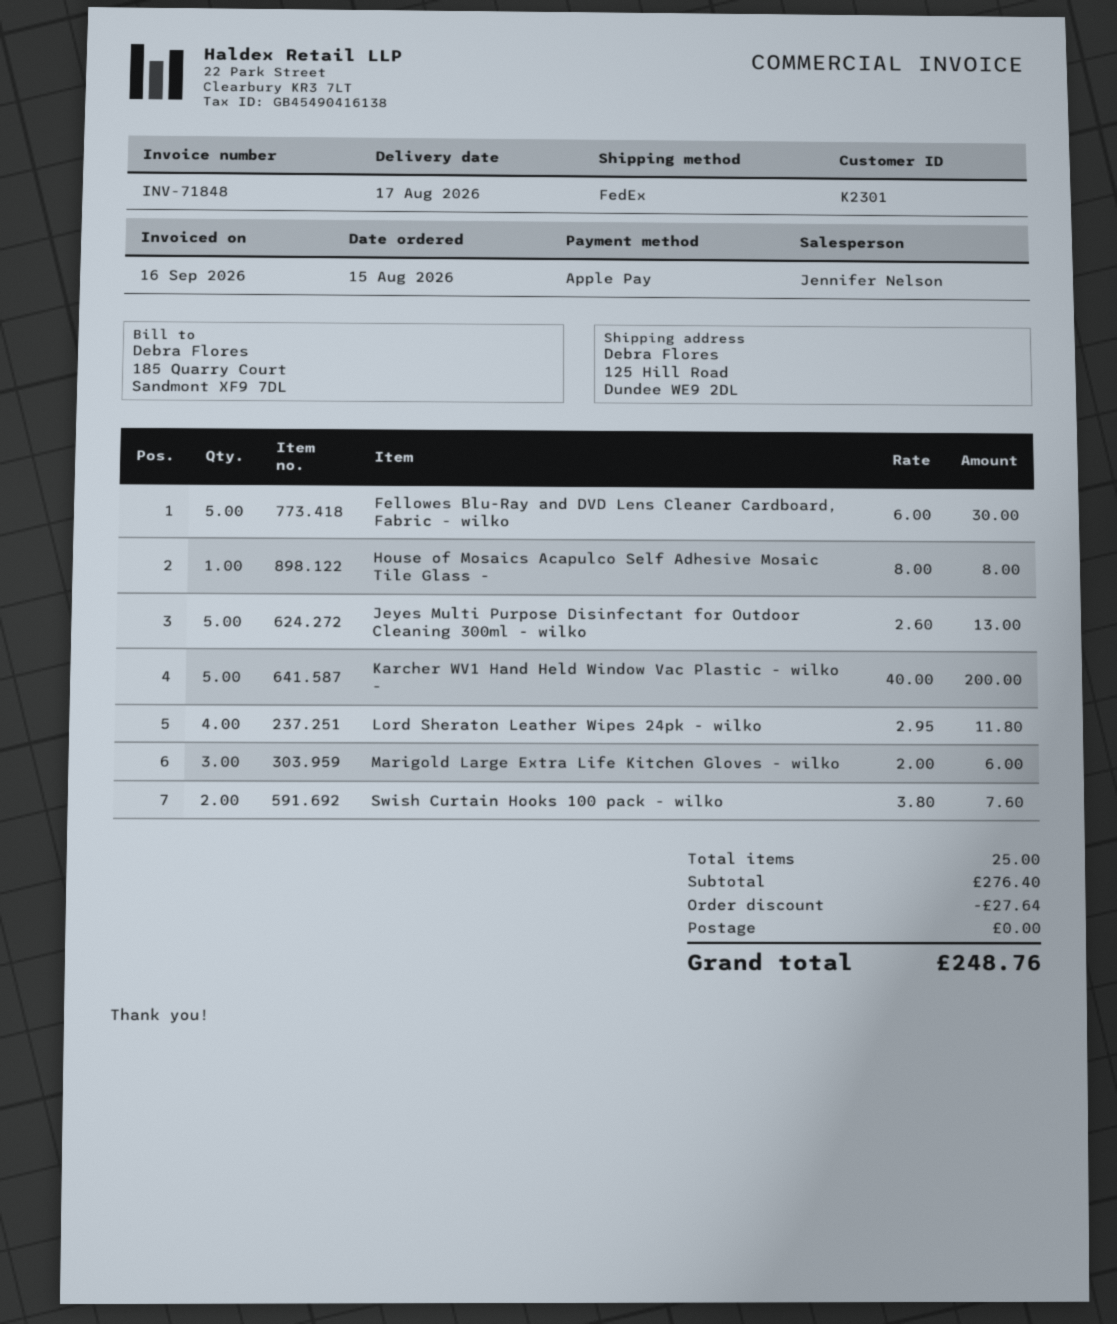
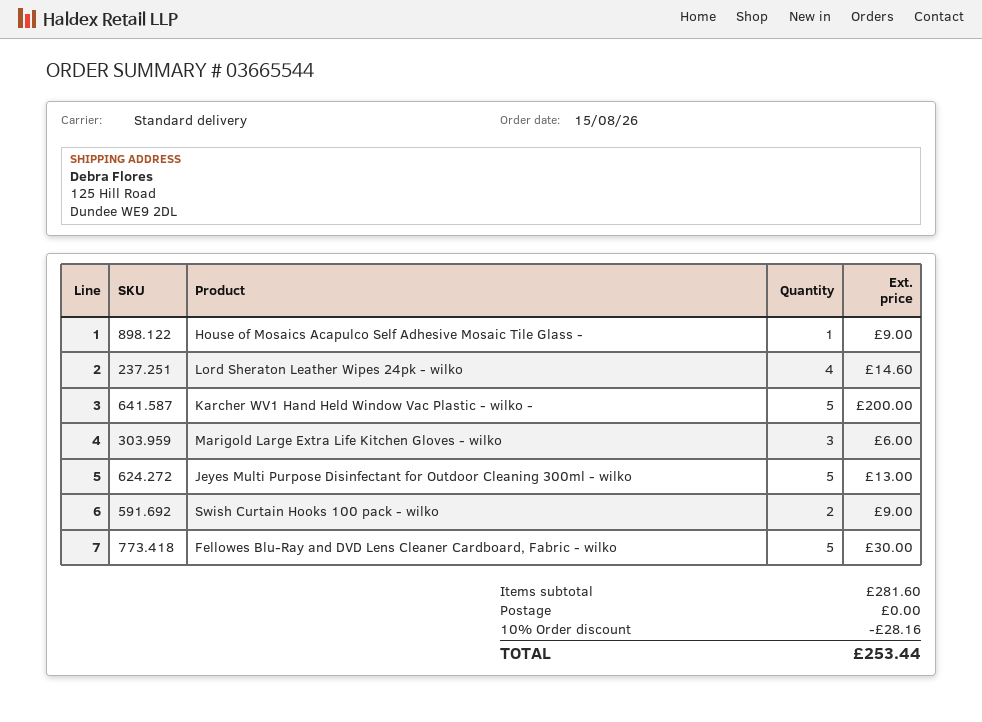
shipping method: FedEx -> standard
House of Mosaics Acapulco Self Adhesive Mosaic Tile Glass -: 1 for 8.00 -> 1 for 9.00
Lord Sheraton Leather Wipes 24pk - wilko: 4 for 11.80 -> 4 for 14.60
Swish Curtain Hooks 100 pack - wilko: 2 for 7.60 -> 2 for 9.00
subtotal: 276.40 -> 281.60
discount: 27.64 -> 28.16
total: 248.76 -> 253.44

